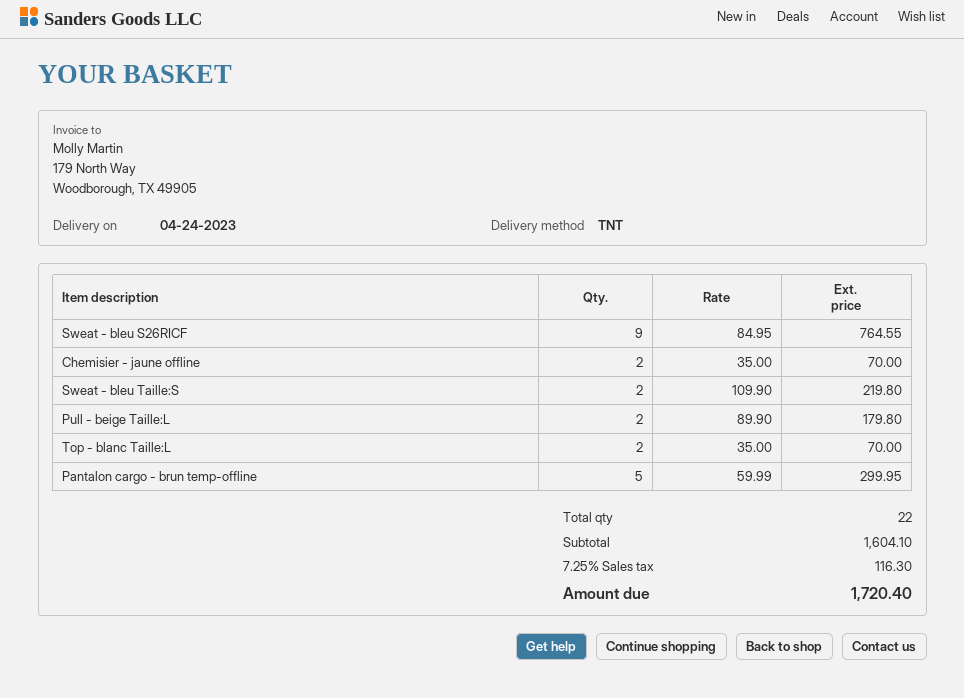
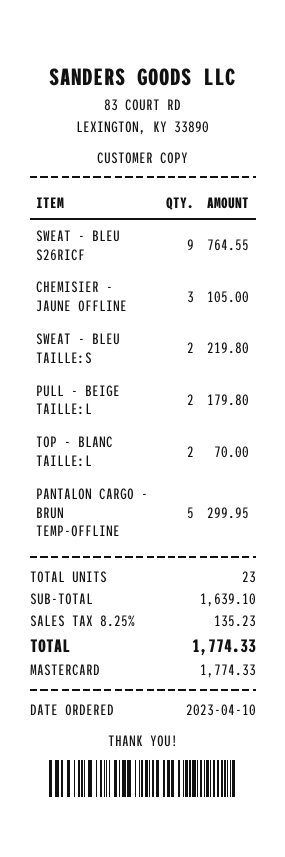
Chemisier - jaune offline: 2 for 70.00 -> 3 for 105.00
total quantity: 22 -> 23
subtotal: 1604.10 -> 1639.10
tax: 7.25% = 116.30 -> 8.25% = 135.23
total: 1720.40 -> 1774.33

